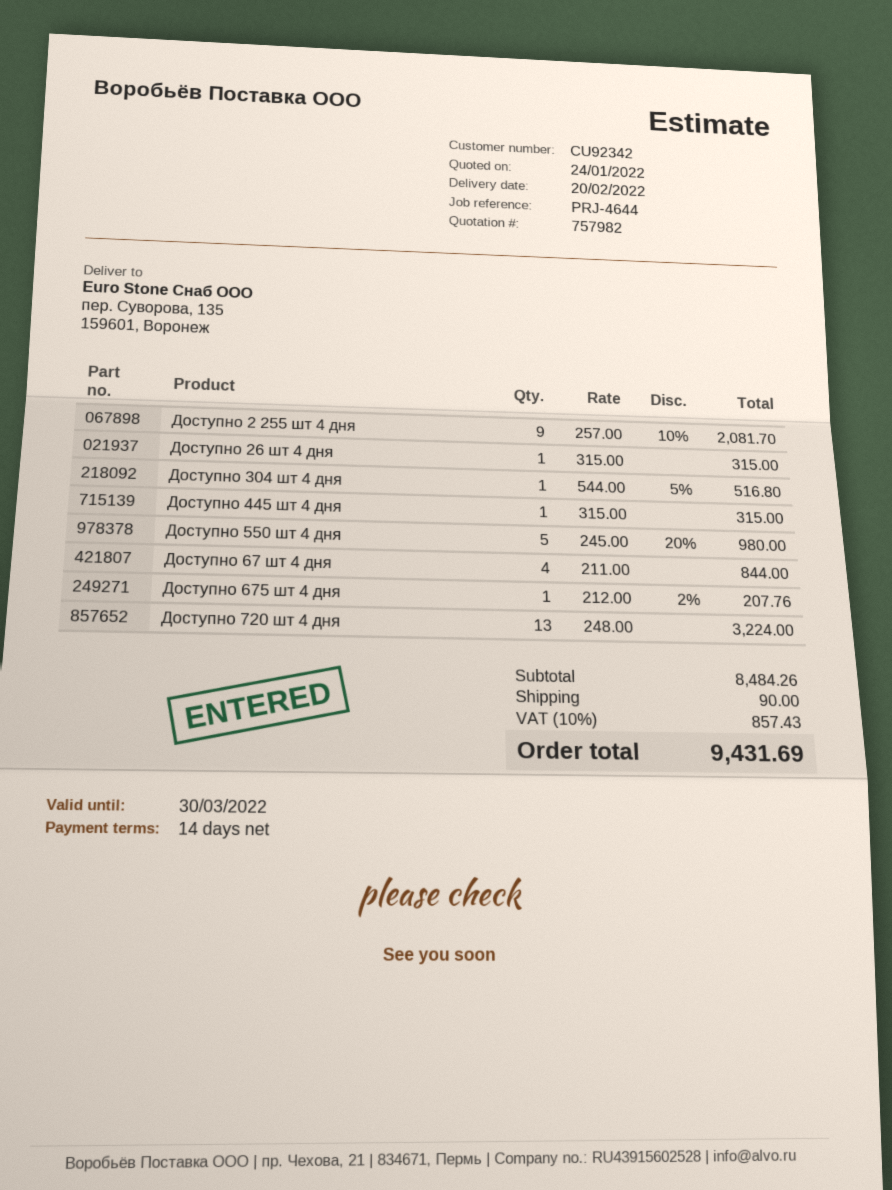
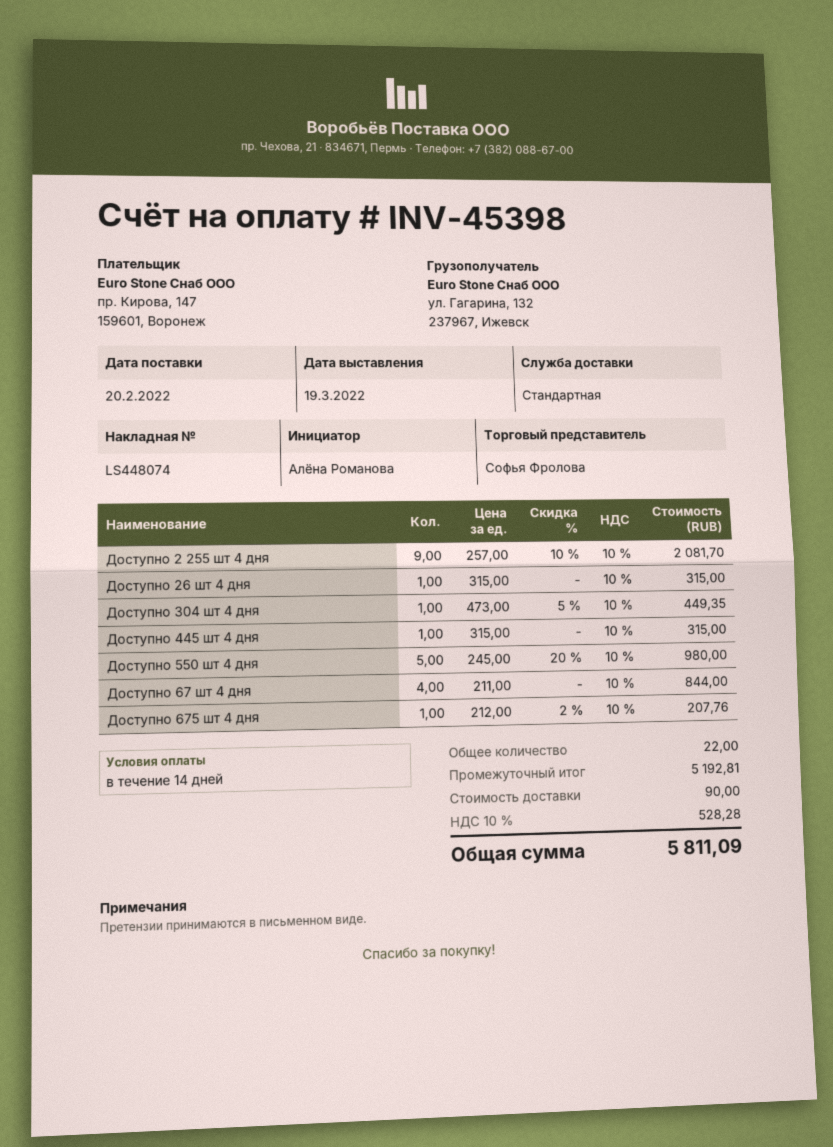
ship to: пер. Суворова, 135, 159601, Воронеж -> ул. Гагарина, 132, 237967, Ижевск
Доступно 304 шт 4 дня: 1 x 544.00 - 5% = 516.80 -> 1 x 473.00 - 5% = 449.35
Доступно 720 шт 4 дня: 13 x 248.00 = 3224.00 -> none
subtotal: 8484.26 -> 5192.81
tax: 10% = 857.43 -> 10% = 528.28
total: 9431.69 -> 5811.09

